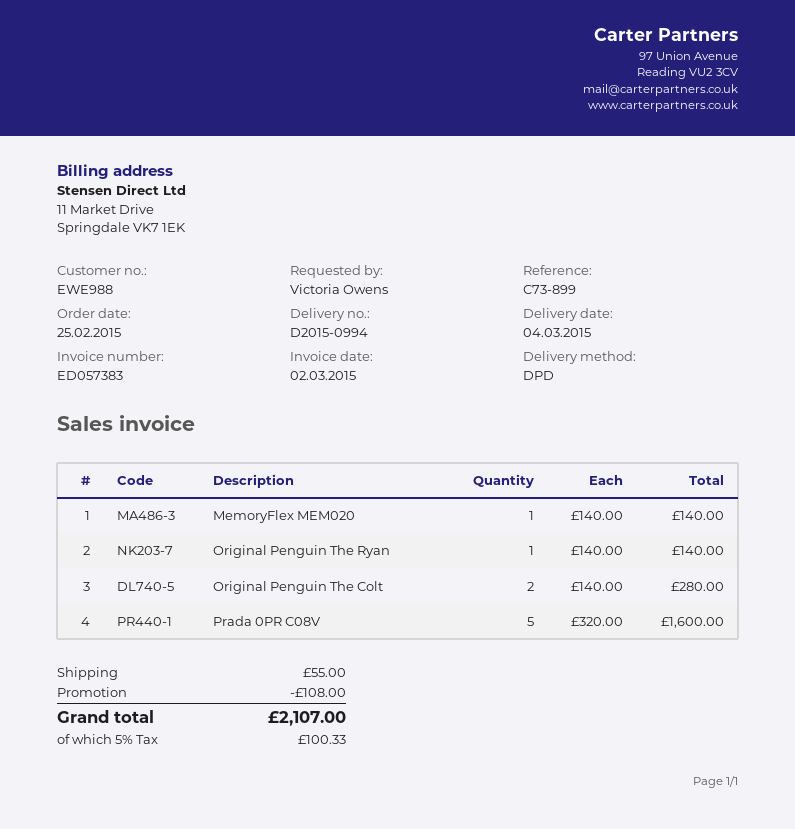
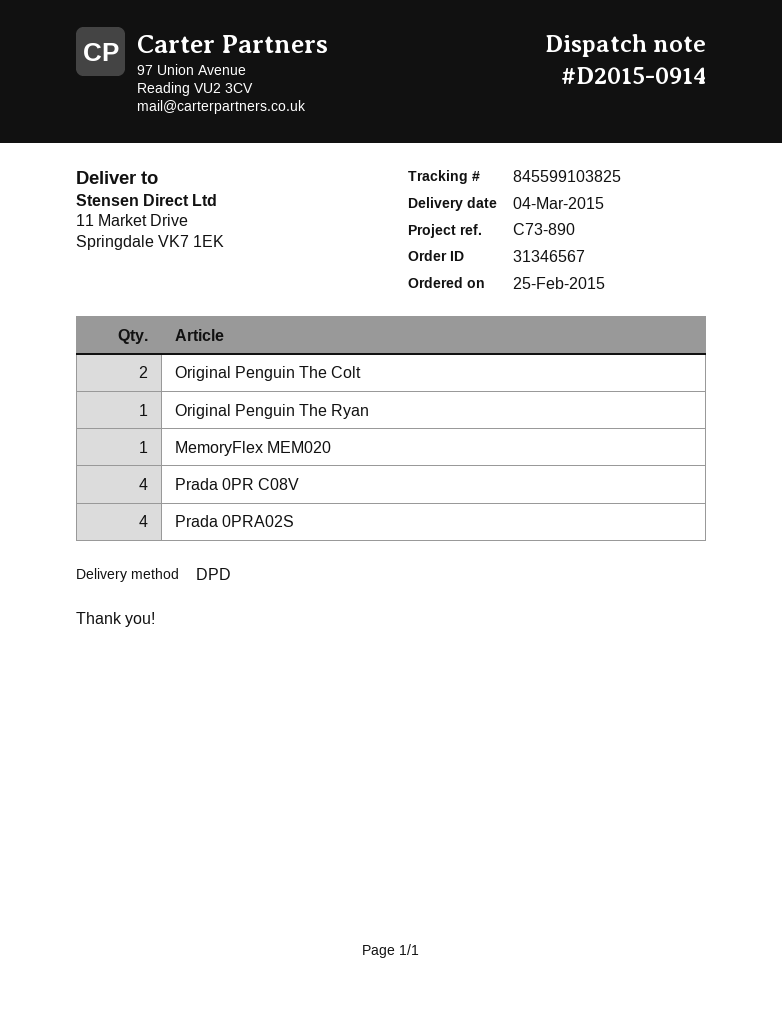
delivery note number: D2015-0994 -> D2015-0914
reference: C73-899 -> C73-890
Prada 0PR C08V: 5 -> 4
Prada 0PRA02S: none -> 4

